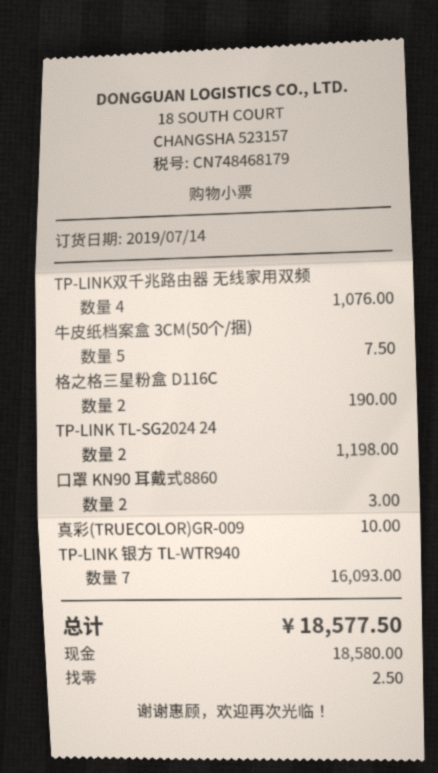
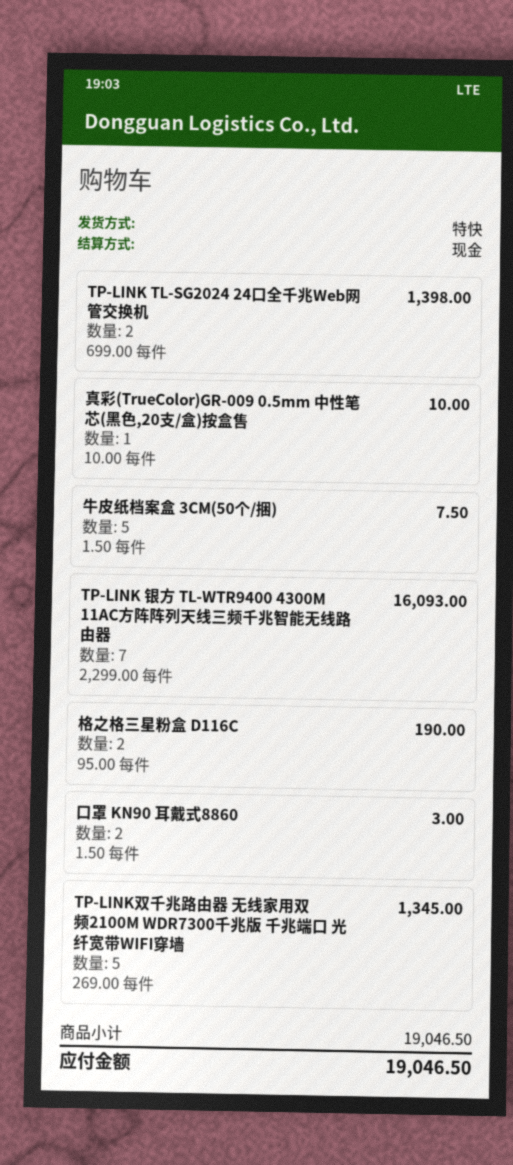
TP-LINK双千兆路由器 无线家用双频: 4 for 1076.00 -> 5 for 1345.00
TP-LINK TL-SG2024 24: 2 for 1198.00 -> 2 for 1398.00
total: 18577.50 -> 19046.50

